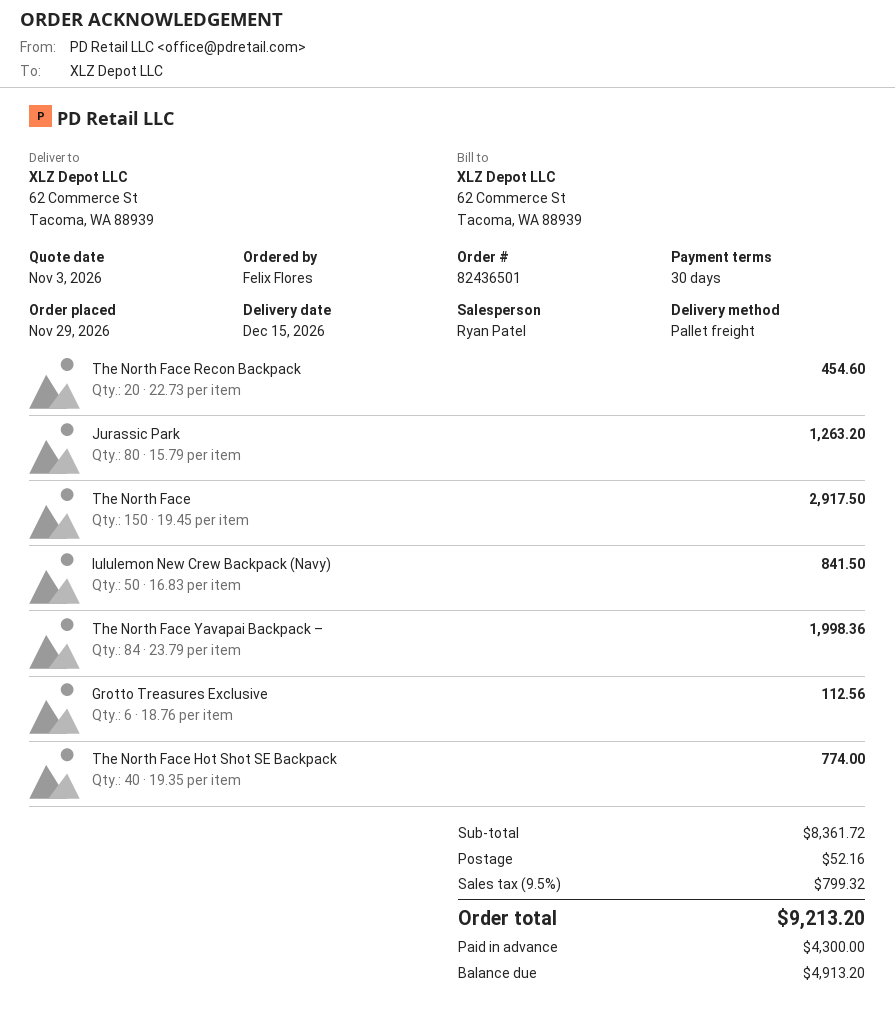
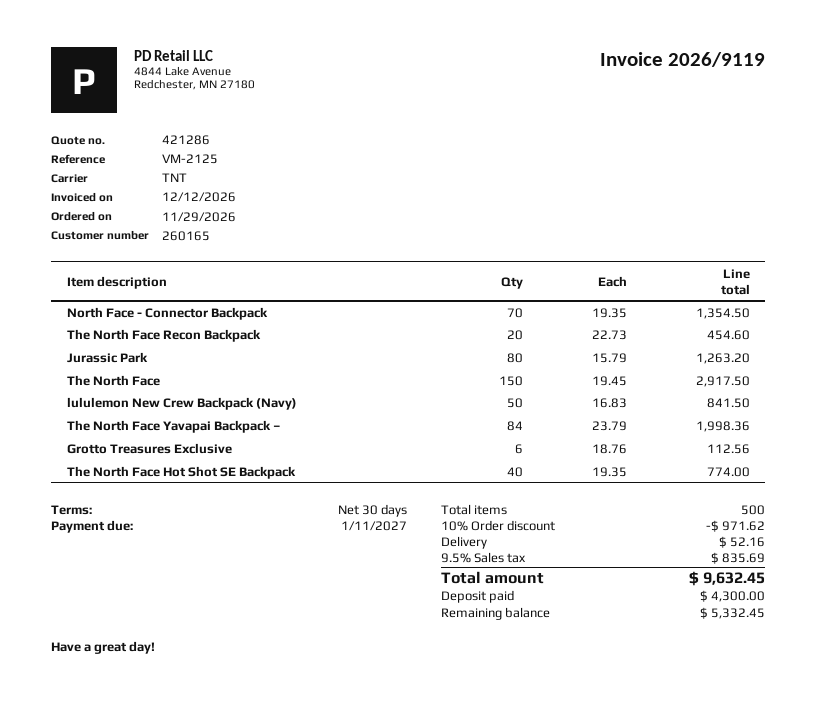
shipping method: pallet freight -> TNT
North Face - Connector Backpack: none -> 70 x 19.35 = 1354.50
discount: none -> 10% = 971.62
tax: 9.5% = 799.32 -> 9.5% = 835.69
total: 9213.20 -> 9632.45
balance: 4913.20 -> 5332.45

